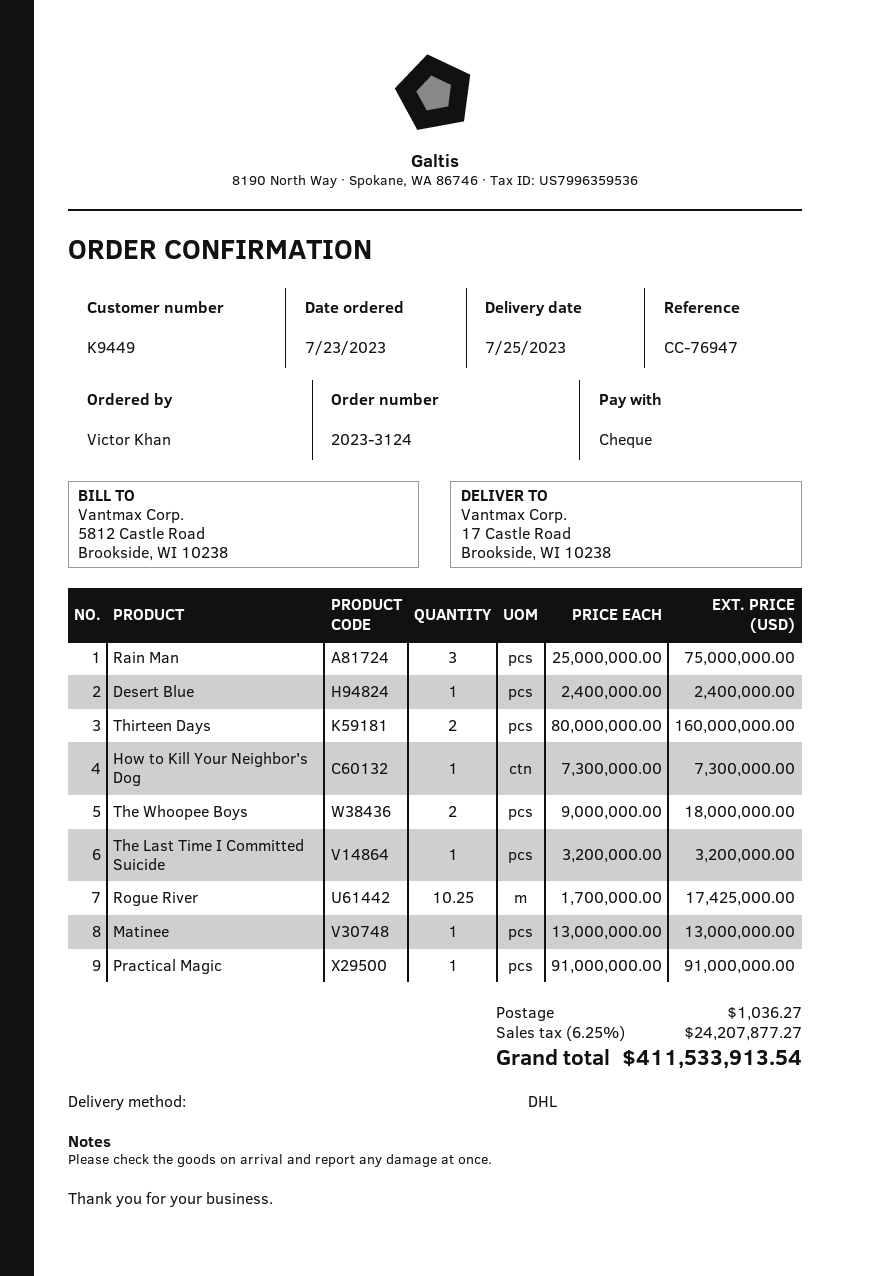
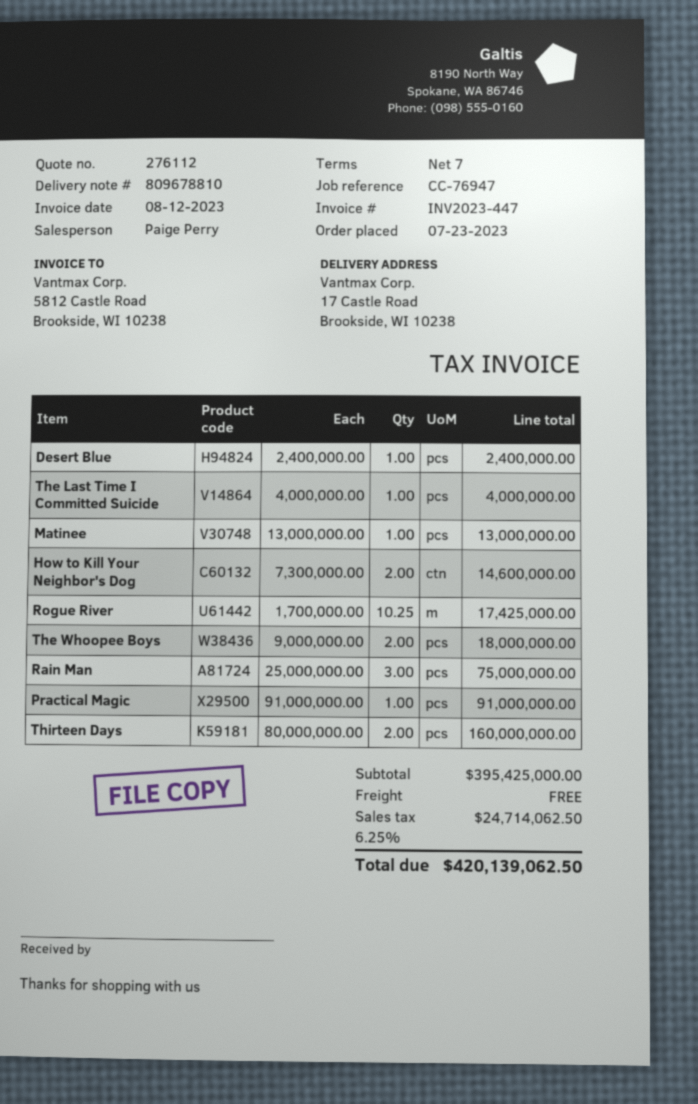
How to Kill Your Neighbor's Dog: 1 x 7300000.00 = 7300000.00 -> 2 x 7300000.00 = 14600000.00
The Last Time I Committed Suicide: 1 x 3200000.00 = 3200000.00 -> 1 x 4000000.00 = 4000000.00
shipping: 1036.27 -> 0.00
tax: 6.25% = 24207877.27 -> 6.25% = 24714062.50
total: 411533913.54 -> 420139062.50

